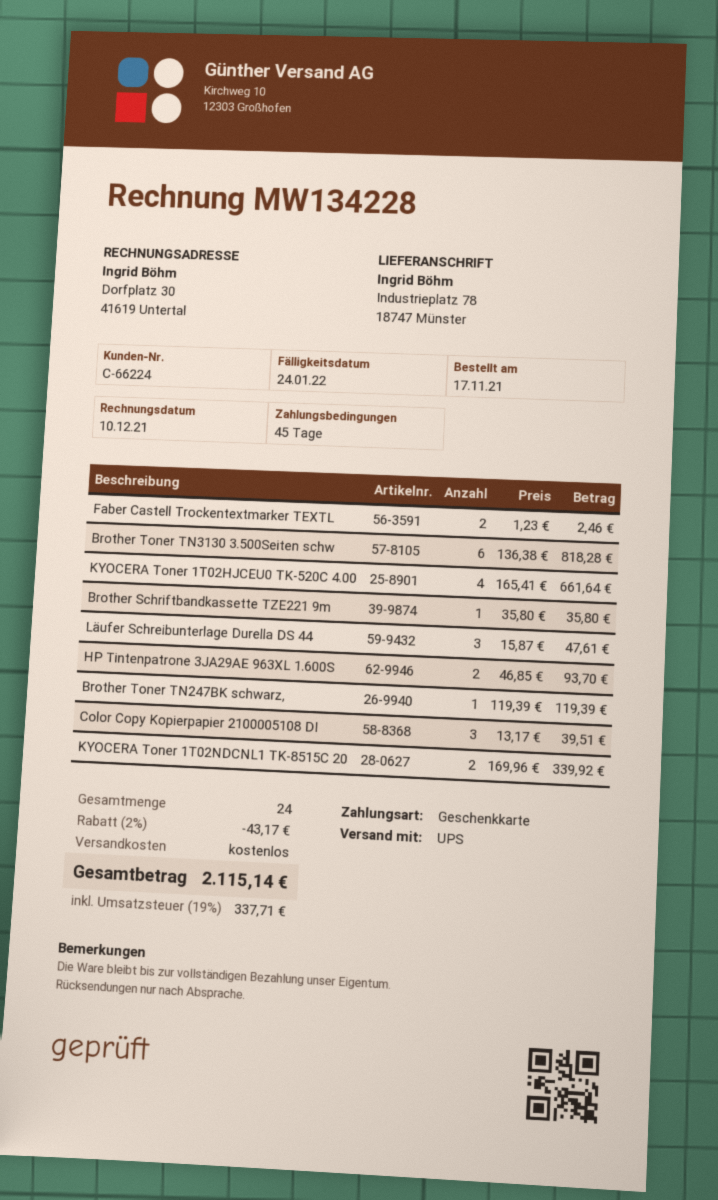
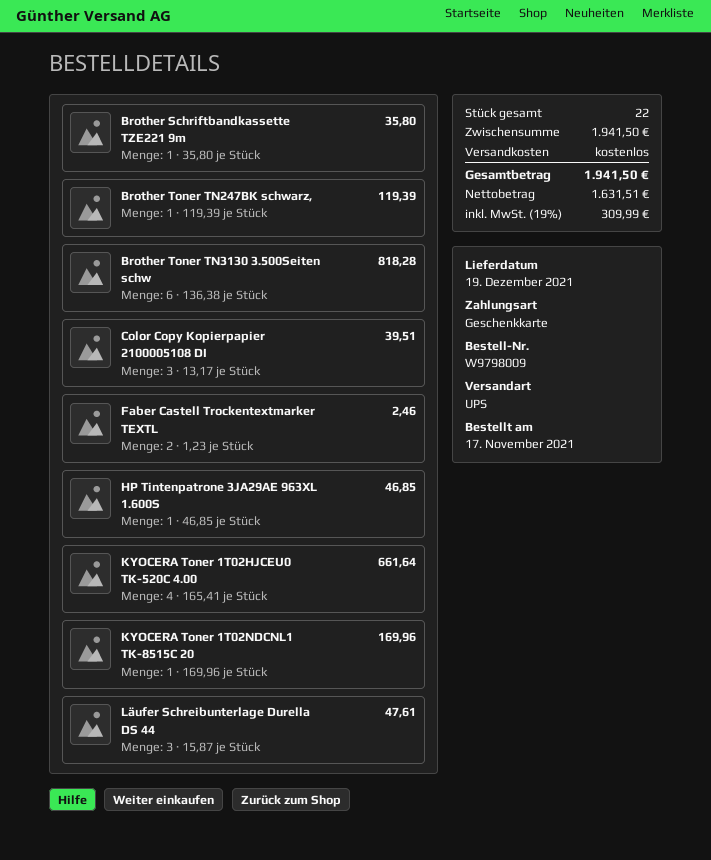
HP Tintenpatrone 3JA29AE 963XL 1.600S: 2 x 46.85 = 93.70 -> 1 x 46.85 = 46.85
KYOCERA Toner 1T02NDCNL1 TK-8515C 20: 2 x 169.96 = 339.92 -> 1 x 169.96 = 169.96
total quantity: 24 -> 22
discount: 2% = 43.17 -> none
tax: 19% = 337.71 -> 19% = 309.99
total: 2115.14 -> 1941.50

